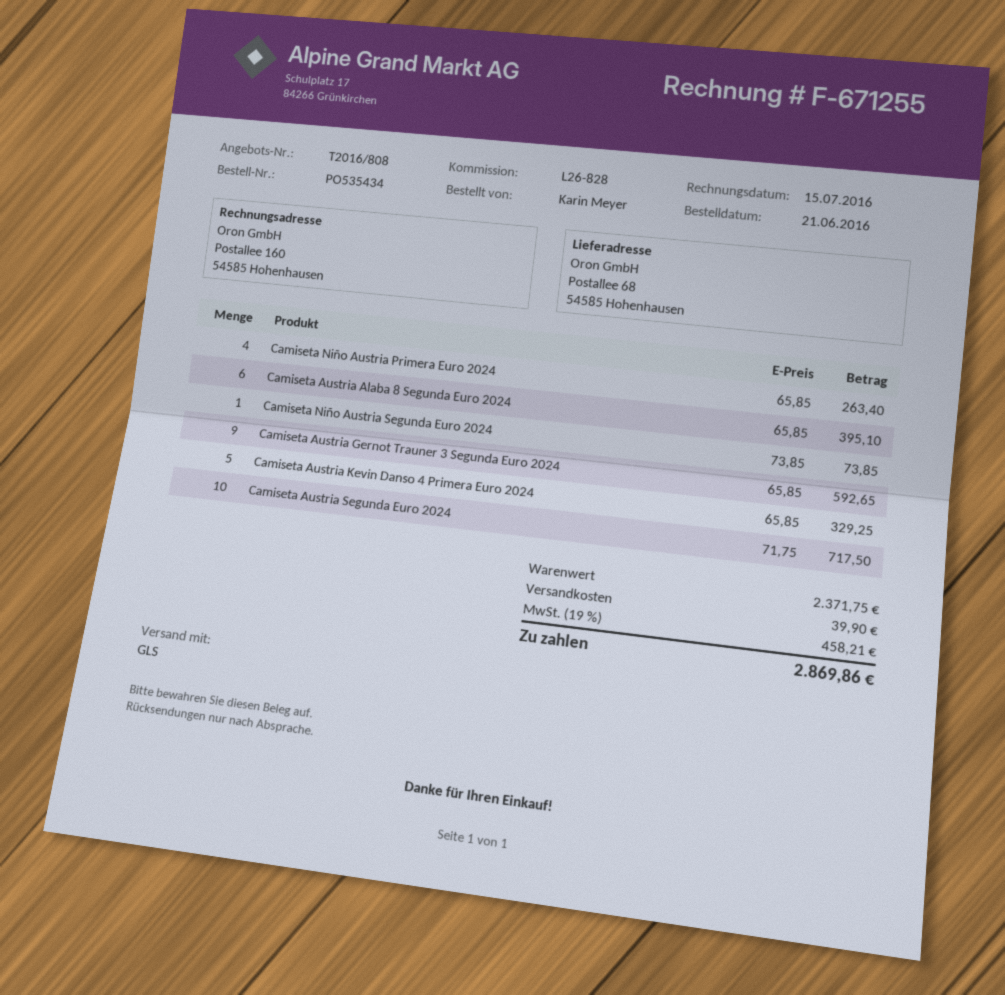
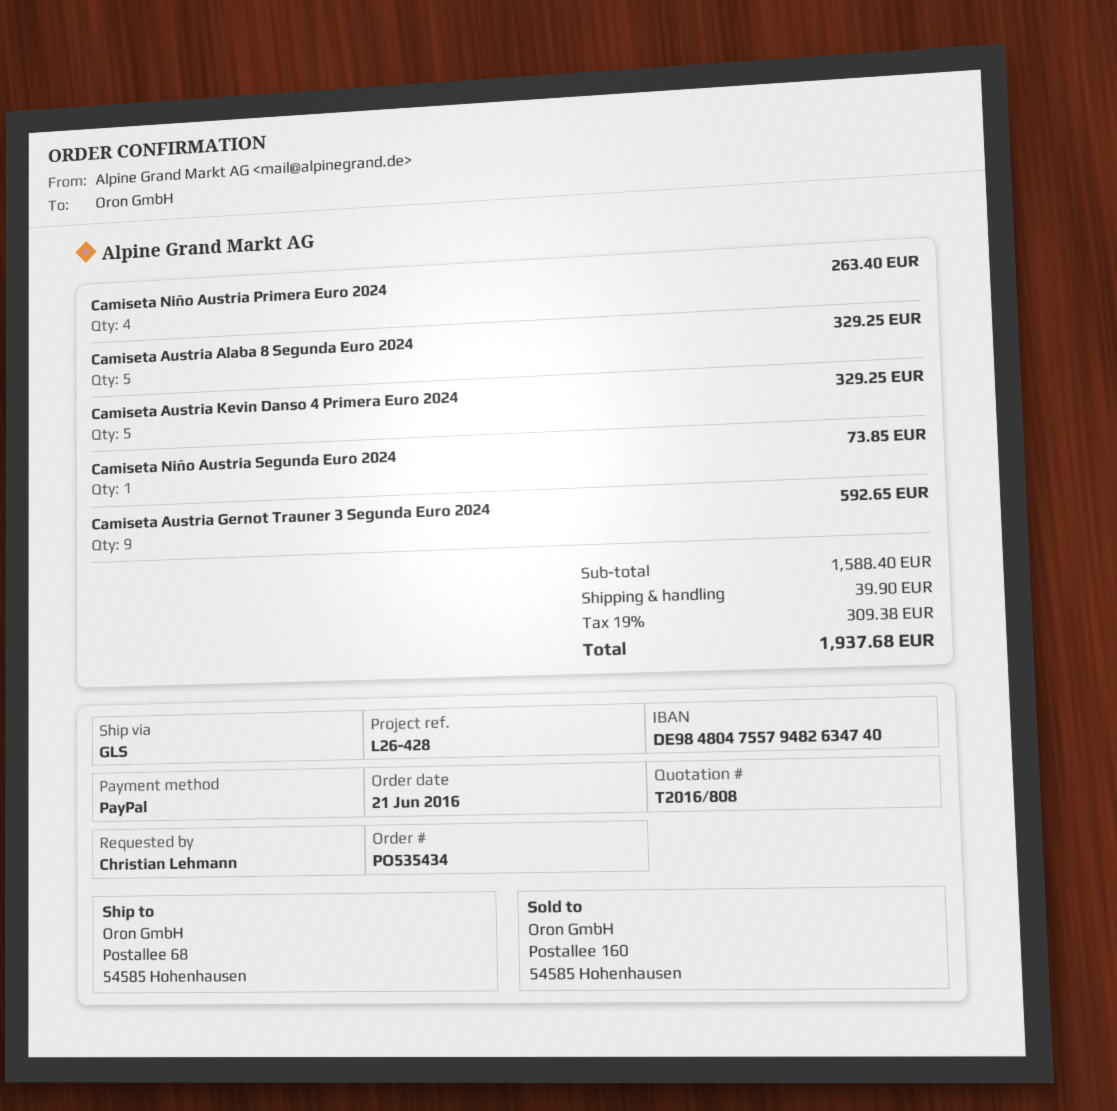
reference: L26-828 -> L26-428
ordered by: Karin Meyer -> Christian Lehmann
Camiseta Austria Alaba 8 Segunda Euro 2024: 6 for 395.10 -> 5 for 329.25
Camiseta Austria Segunda Euro 2024: 10 for 717.50 -> none
subtotal: 2371.75 -> 1588.40
tax: 19% = 458.21 -> 19% = 309.38
total: 2869.86 -> 1937.68

